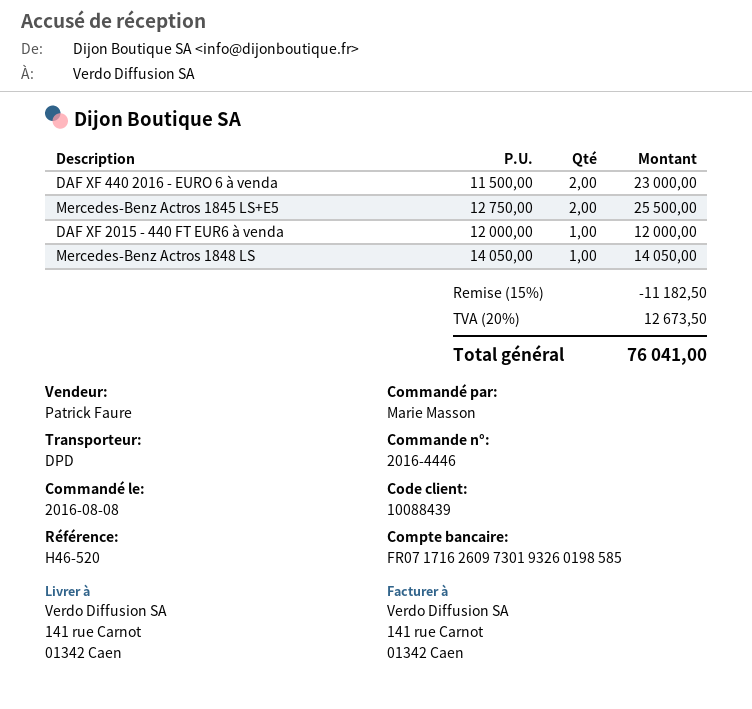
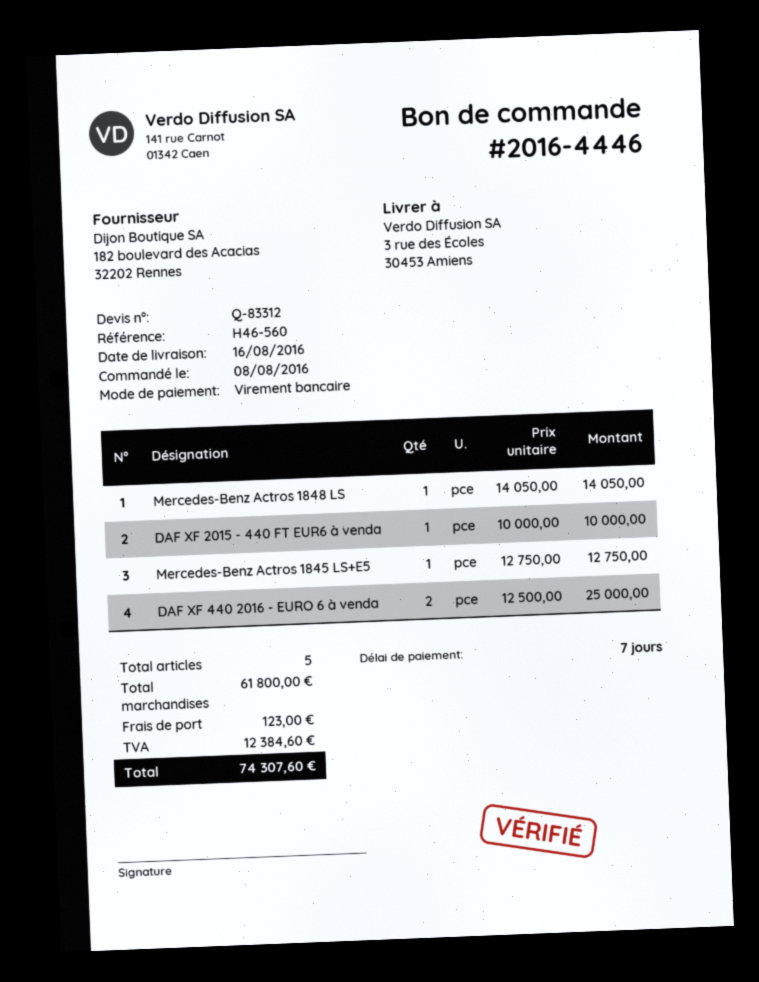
reference: H46-520 -> H46-560
ship to: 141 rue Carnot, 01342 Caen -> 3 rue des Écoles, 30453 Amiens
DAF XF 440 2016 - EURO 6 à venda: 2 x 11500.00 = 23000.00 -> 2 x 12500.00 = 25000.00
Mercedes-Benz Actros 1845 LS+E5: 2 x 12750.00 = 25500.00 -> 1 x 12750.00 = 12750.00
DAF XF 2015 - 440 FT EUR6 à venda: 1 x 12000.00 = 12000.00 -> 1 x 10000.00 = 10000.00
discount: 15% = 11182.50 -> none
shipping: none -> 123.00
tax: 12673.50 -> 12384.60
total: 76041.00 -> 74307.60

